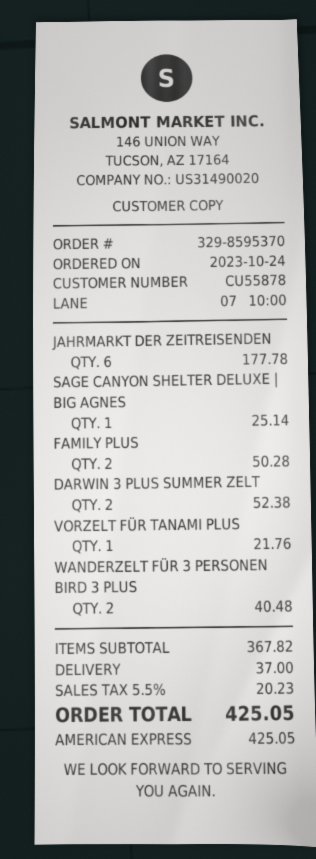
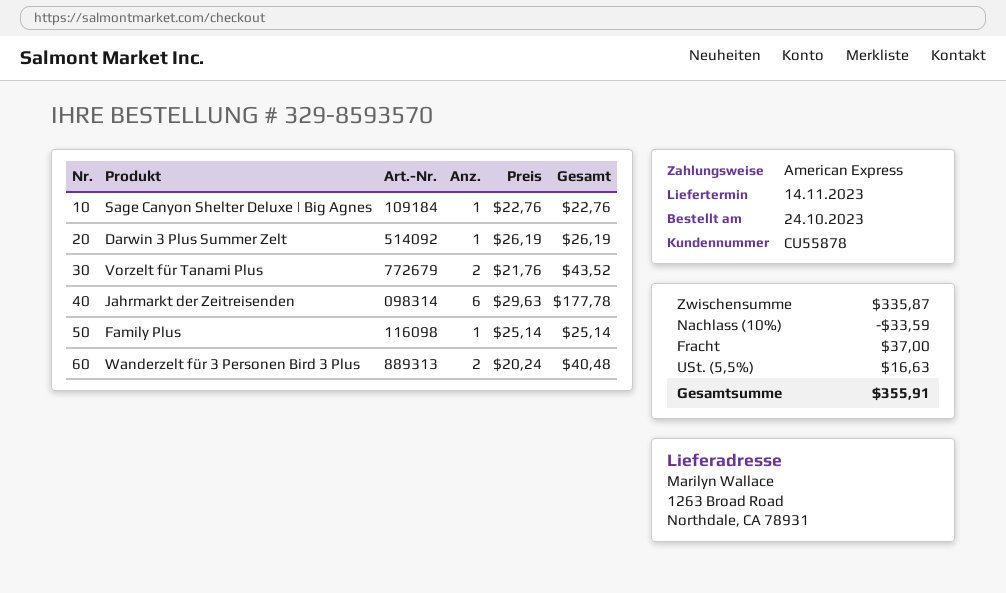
order number: 329-8595370 -> 329-8593570
SAGE CANYON SHELTER DELUXE | BIG AGNES: 1 for 25.14 -> 1 for 22.76
FAMILY PLUS: 2 for 50.28 -> 1 for 25.14
DARWIN 3 PLUS SUMMER ZELT: 2 for 52.38 -> 1 for 26.19
VORZELT FÜR TANAMI PLUS: 1 for 21.76 -> 2 for 43.52
subtotal: 367.82 -> 335.87
discount: none -> 10% = 33.59
tax: 5.5% = 20.23 -> 5.5% = 16.63
total: 425.05 -> 355.91

